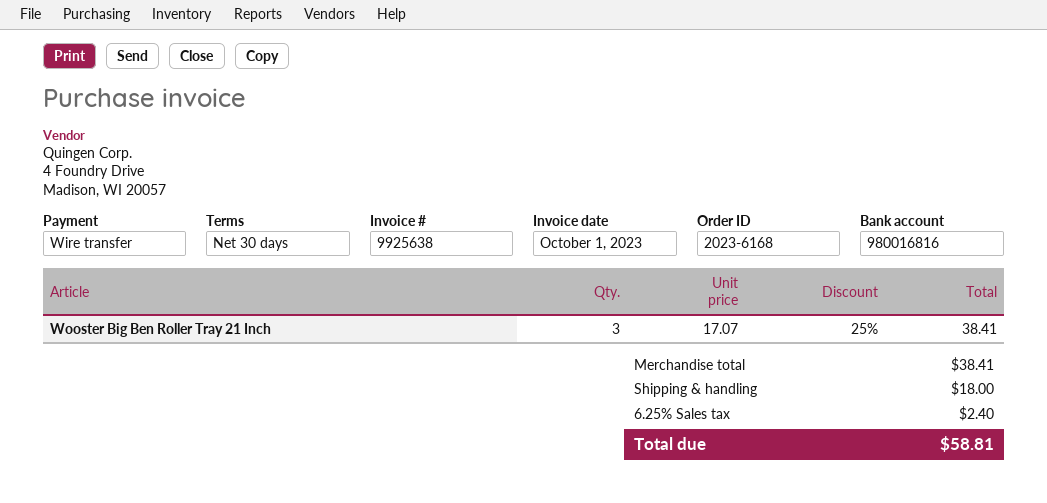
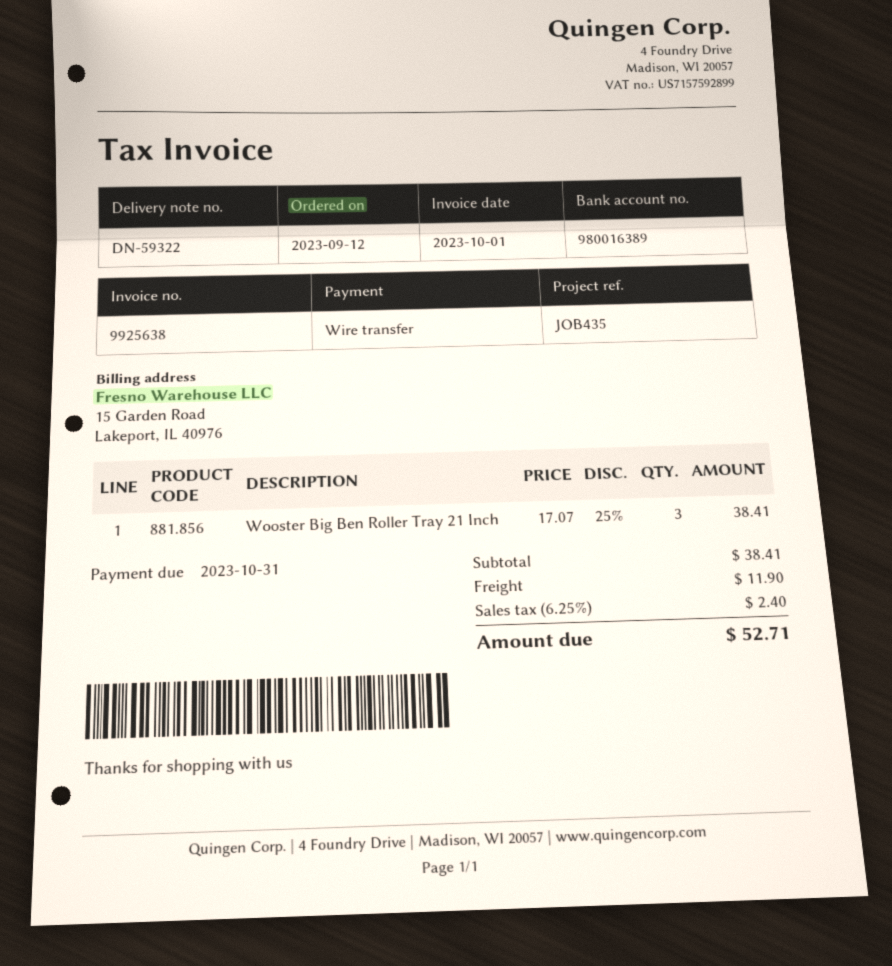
bank account: 980016816 -> 980016389
shipping: 18.00 -> 11.90
total: 58.81 -> 52.71

